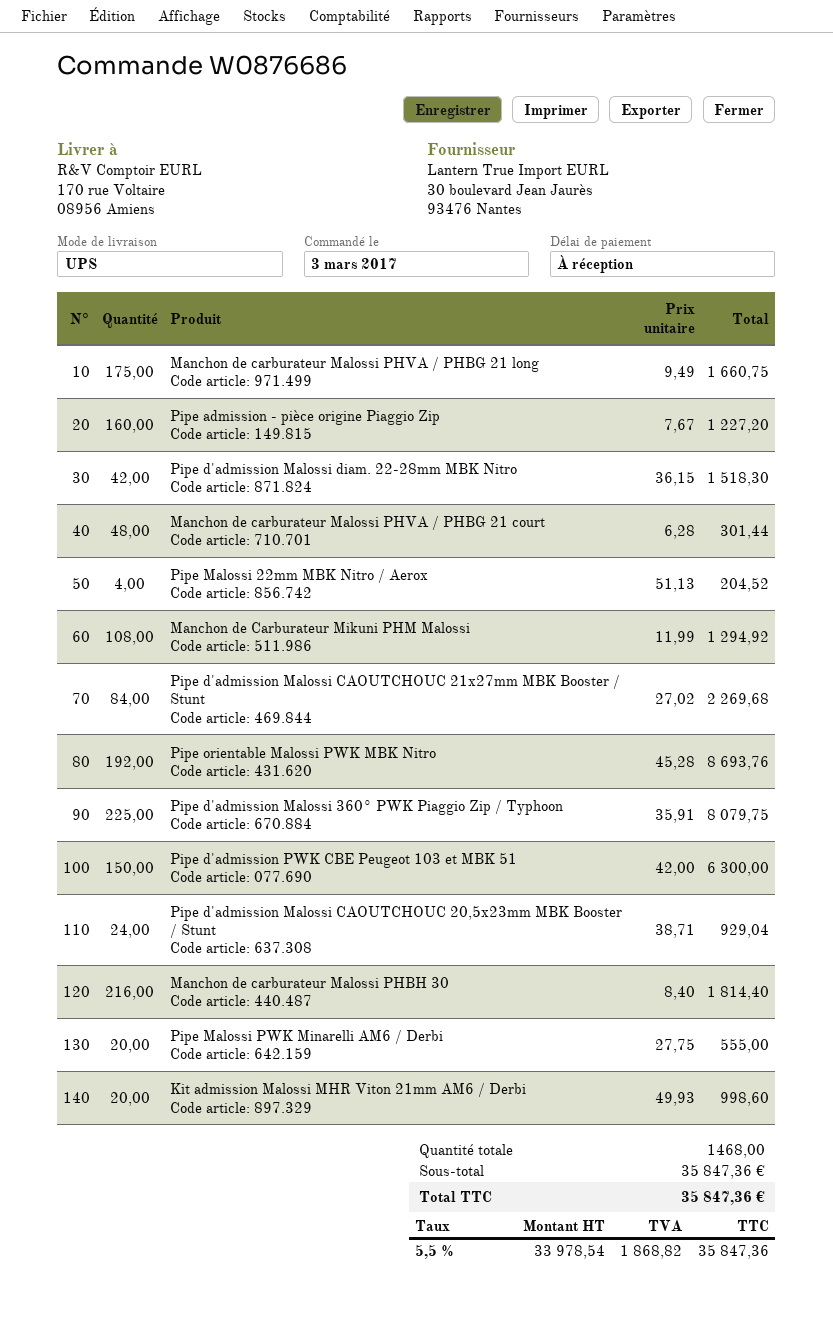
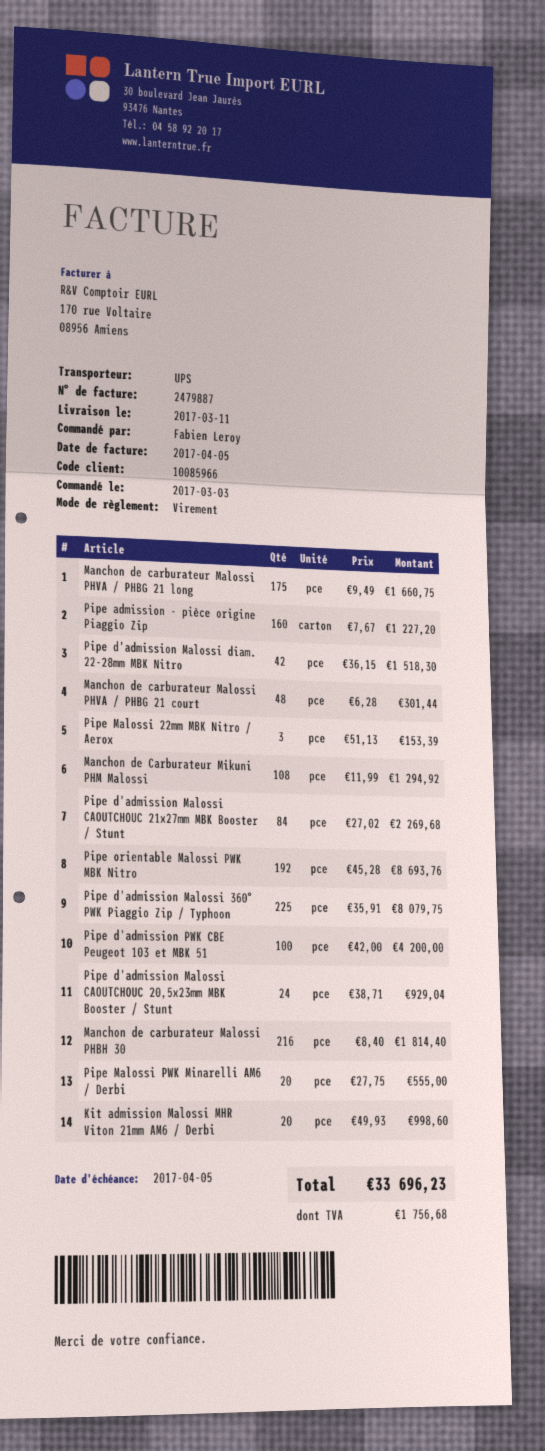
Pipe Malossi 22mm MBK Nitro / Aerox: 4 x 51.13 = 204.52 -> 3 x 51.13 = 153.39
Pipe d'admission PWK CBE Peugeot 103 et MBK 51: 150 x 42.00 = 6300.00 -> 100 x 42.00 = 4200.00
tax: 1868.82 -> 1756.68
total: 35847.36 -> 33696.23

